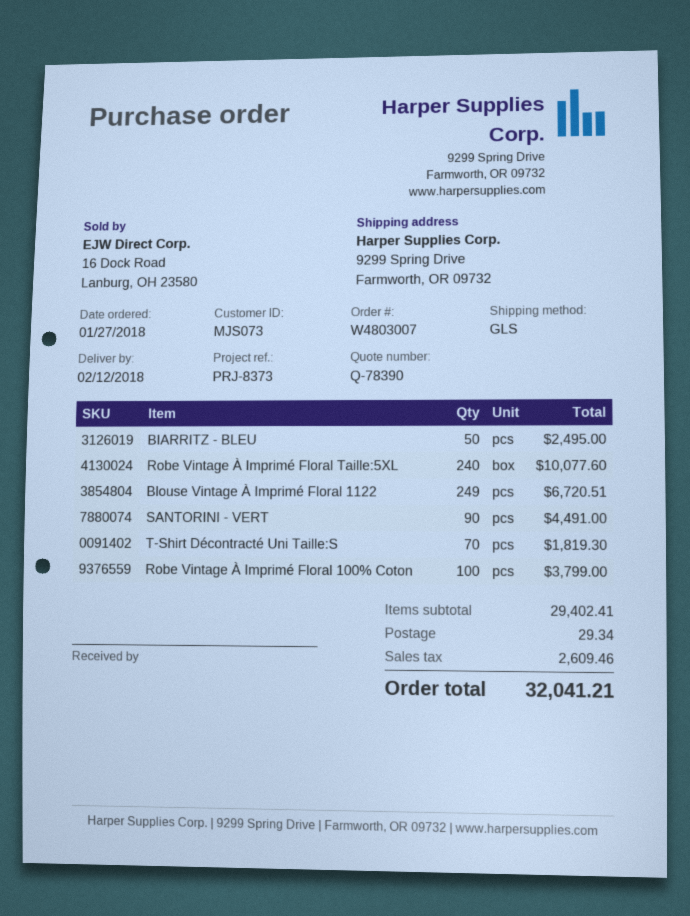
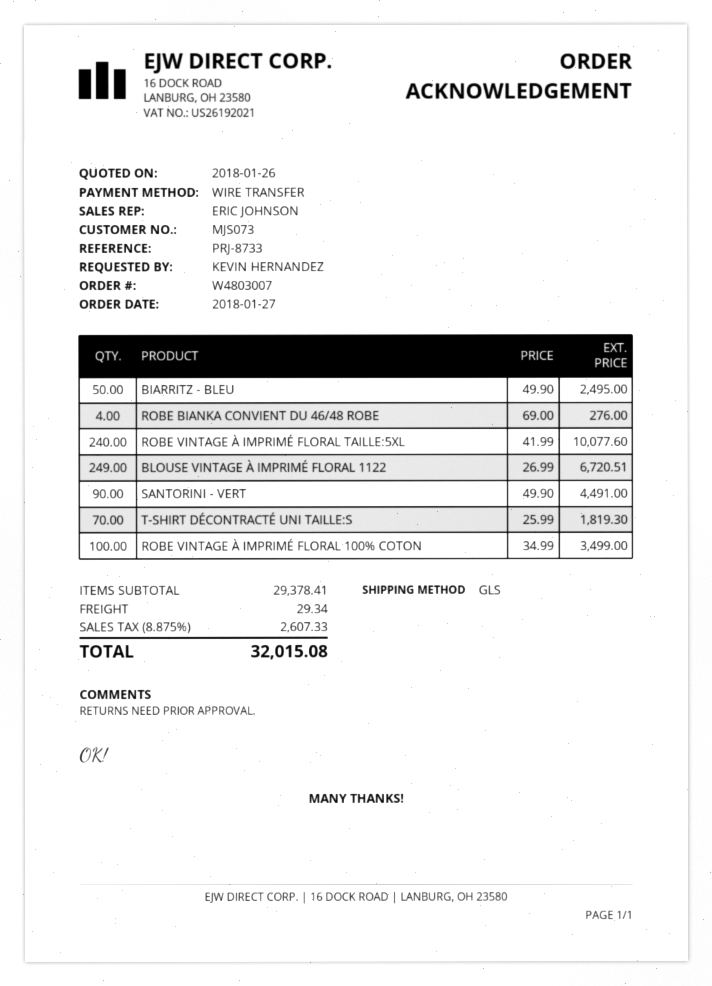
reference: PRJ-8373 -> PRJ-8733
Robe Vintage À Imprimé Floral 100% Coton: 100 for 3799.00 -> 100 for 3499.00
ROBE BIANKA CONVIENT DU 46/48 ROBE: none -> 4 for 276.00
subtotal: 29402.41 -> 29378.41
tax: 2609.46 -> 2607.33
total: 32041.21 -> 32015.08

